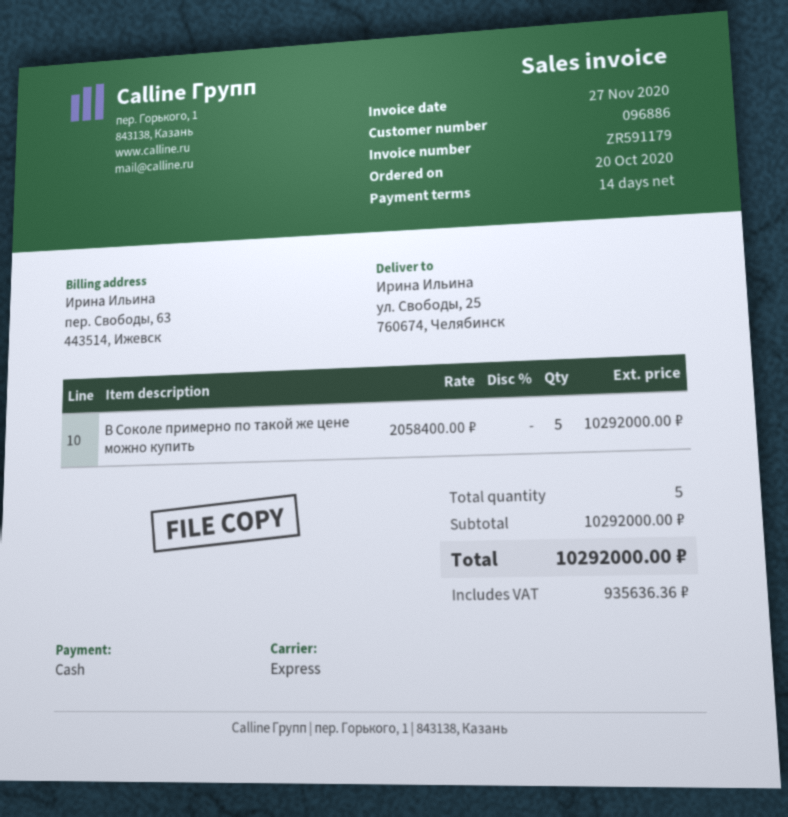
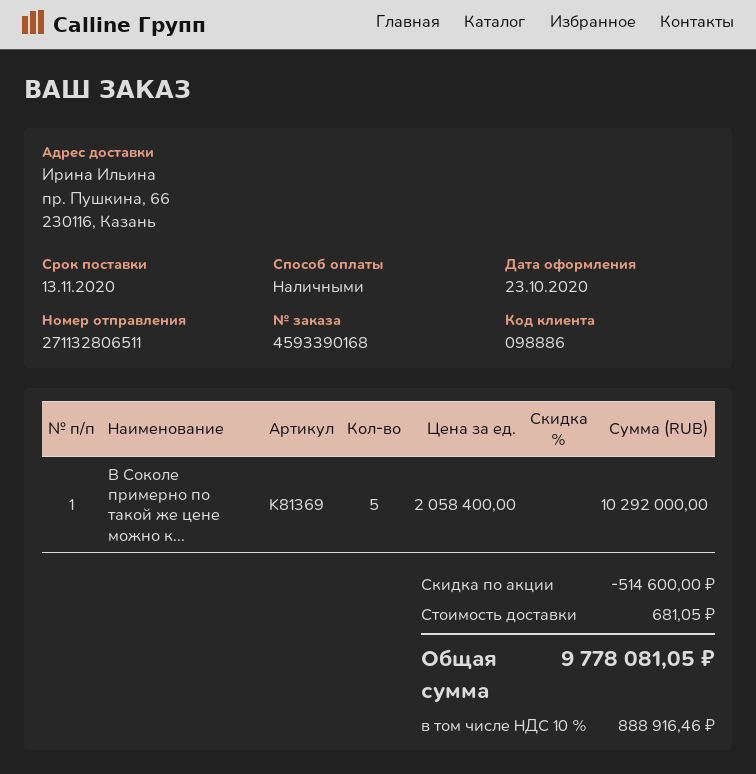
order date: 2020-10-20 -> 2020-10-23
customer number: 096886 -> 098886
ship to: ул. Свободы, 25, 760674, Челябинск -> пр. Пушкина, 66, 230116, Казань
discount: none -> 514600.00
shipping: none -> 681.05
tax: 935636.36 -> 888916.46
total: 10292000.00 -> 9778081.05

